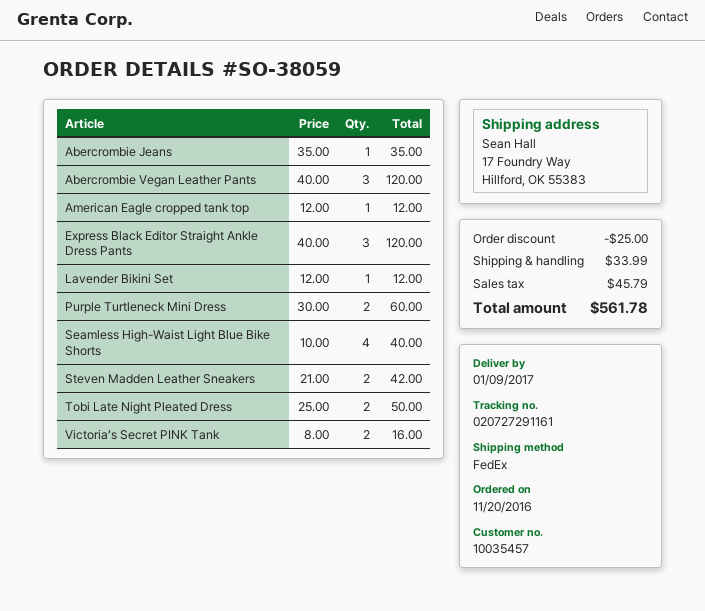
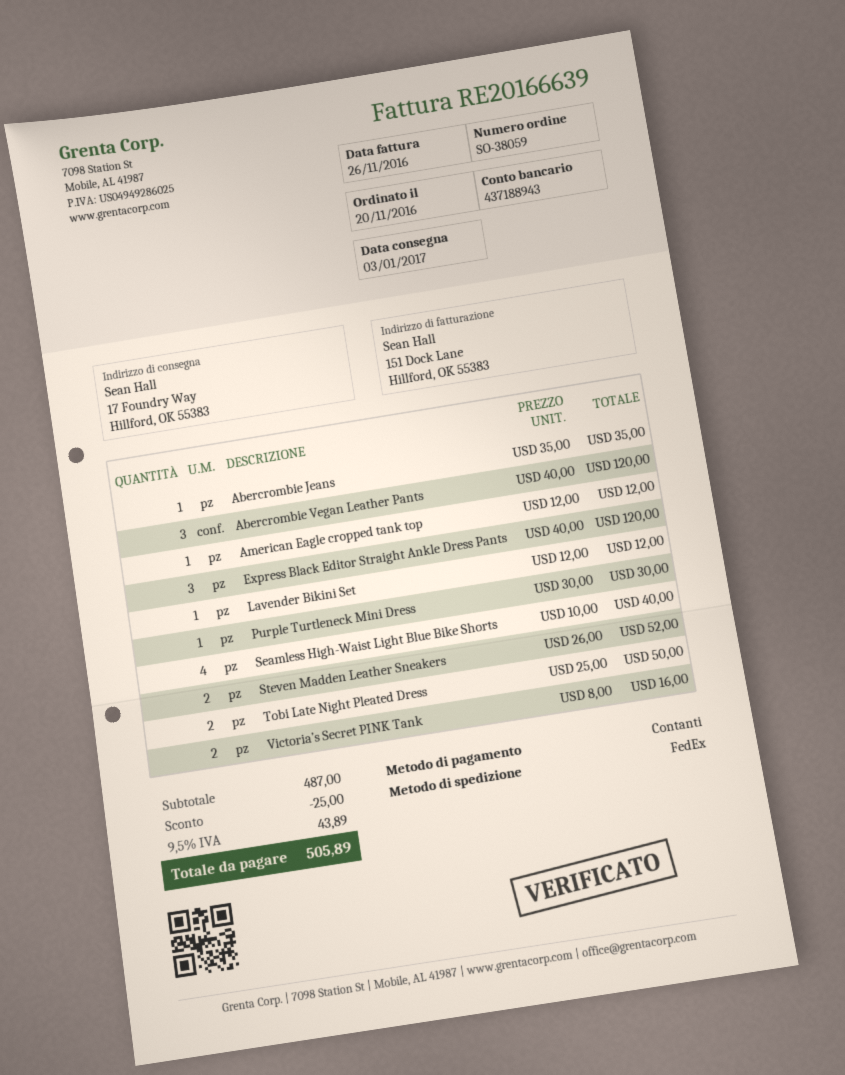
delivery date: 2017-01-09 -> 2017-01-03
Purple Turtleneck Mini Dress: 2 x 30.00 = 60.00 -> 1 x 30.00 = 30.00
Steven Madden Leather Sneakers: 2 x 21.00 = 42.00 -> 2 x 26.00 = 52.00
shipping: 33.99 -> none
tax: 45.79 -> 43.89
total: 561.78 -> 505.89

